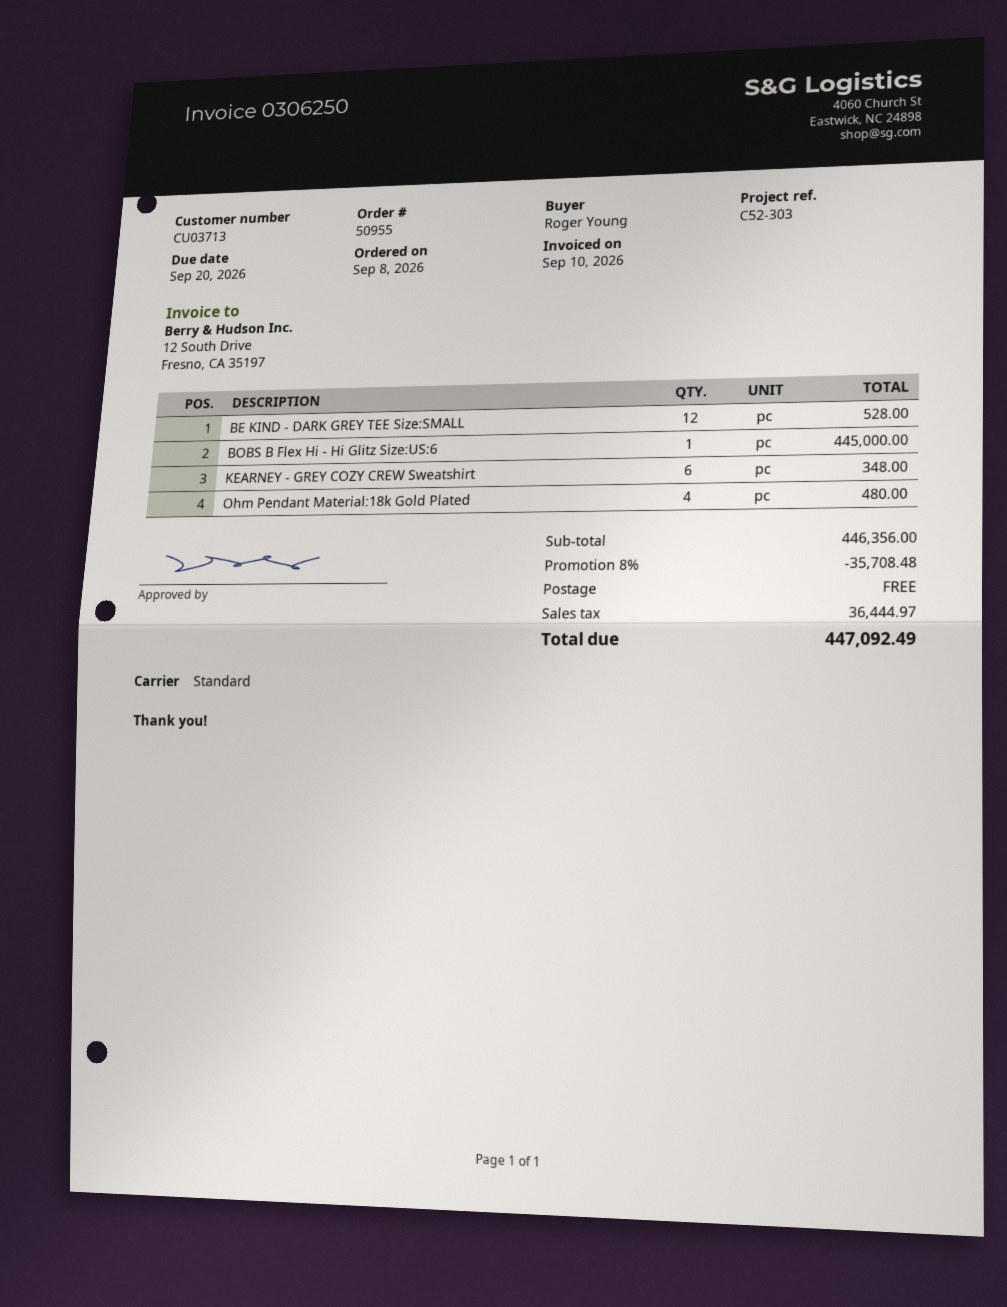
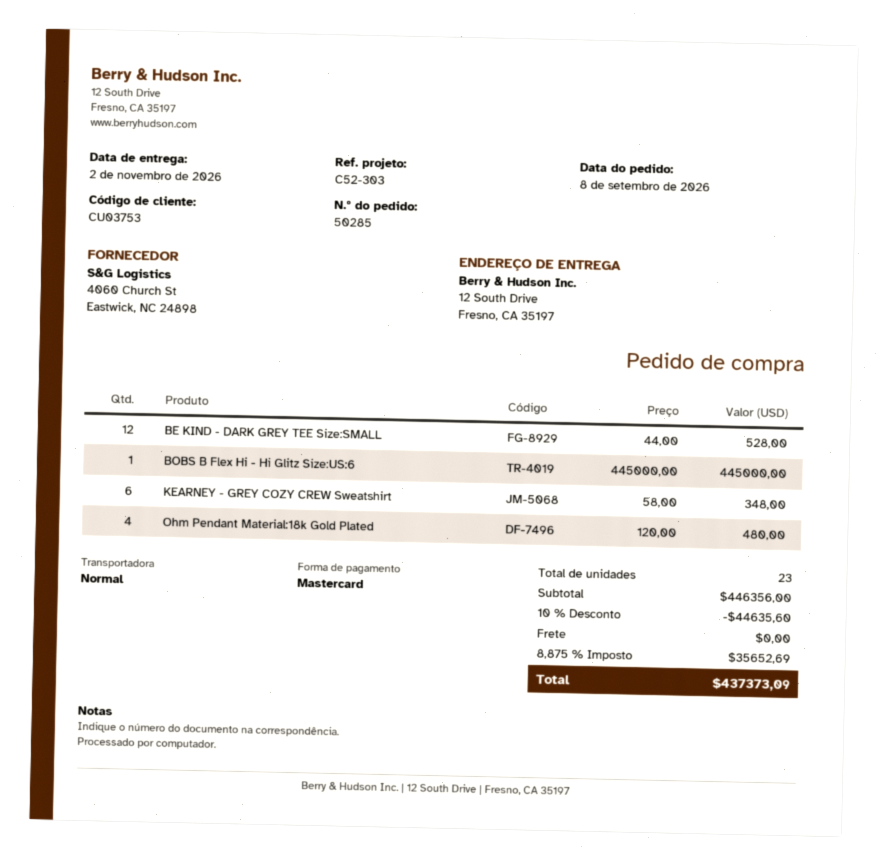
order number: 50955 -> 50285
customer number: CU03713 -> CU03753
discount: 8% = 35708.48 -> 10% = 44635.60
tax: 36444.97 -> 35652.69
total: 447092.49 -> 437373.09

